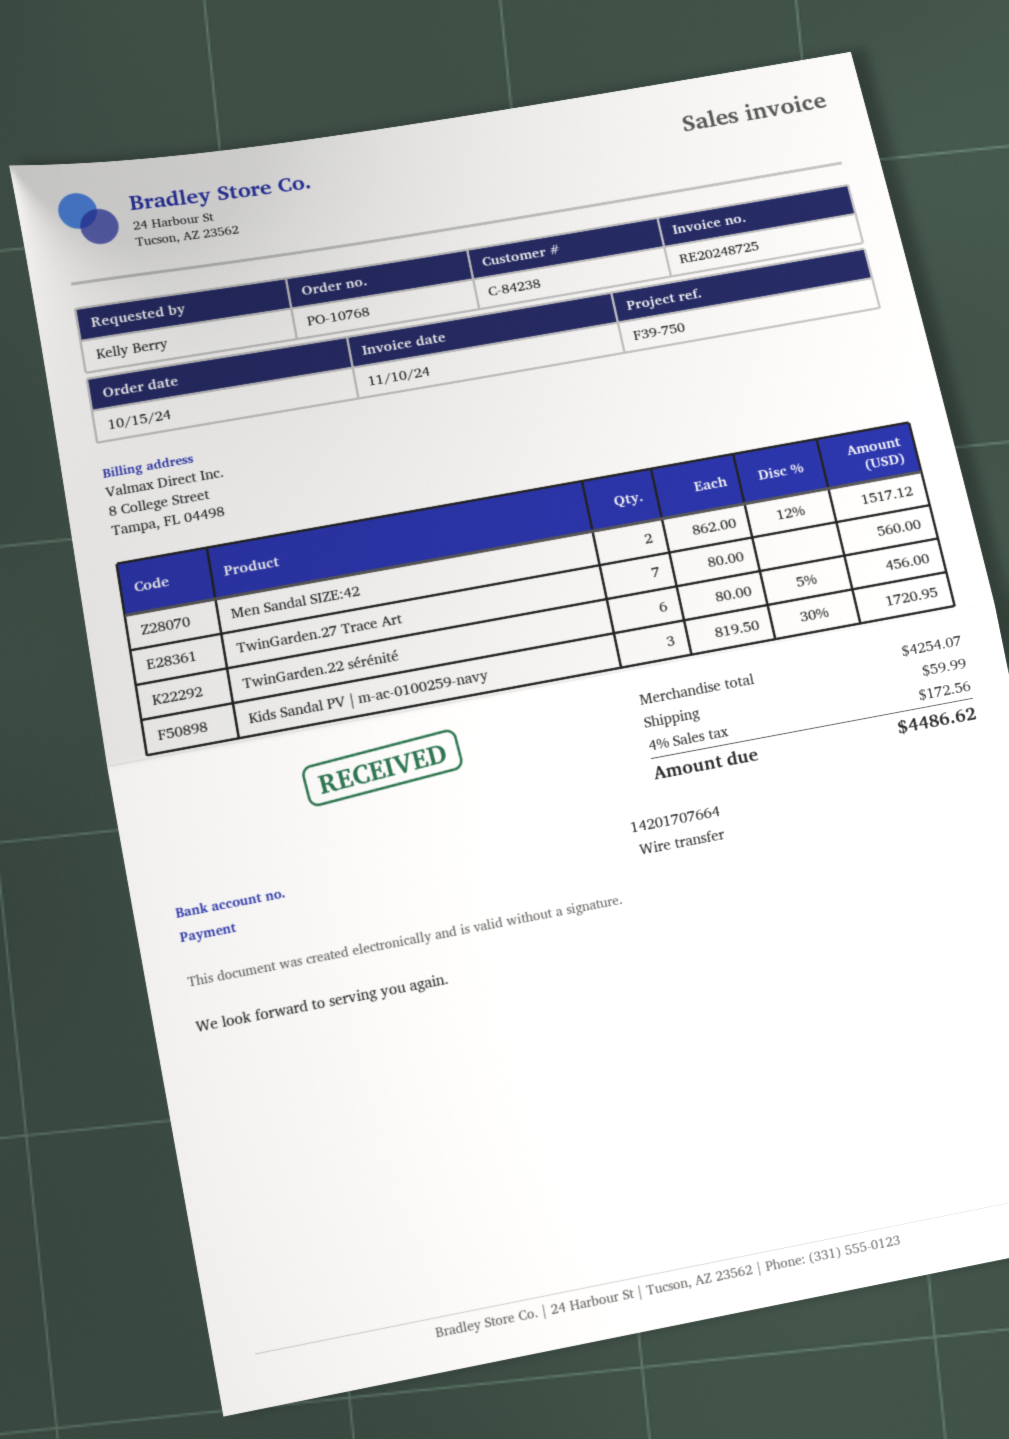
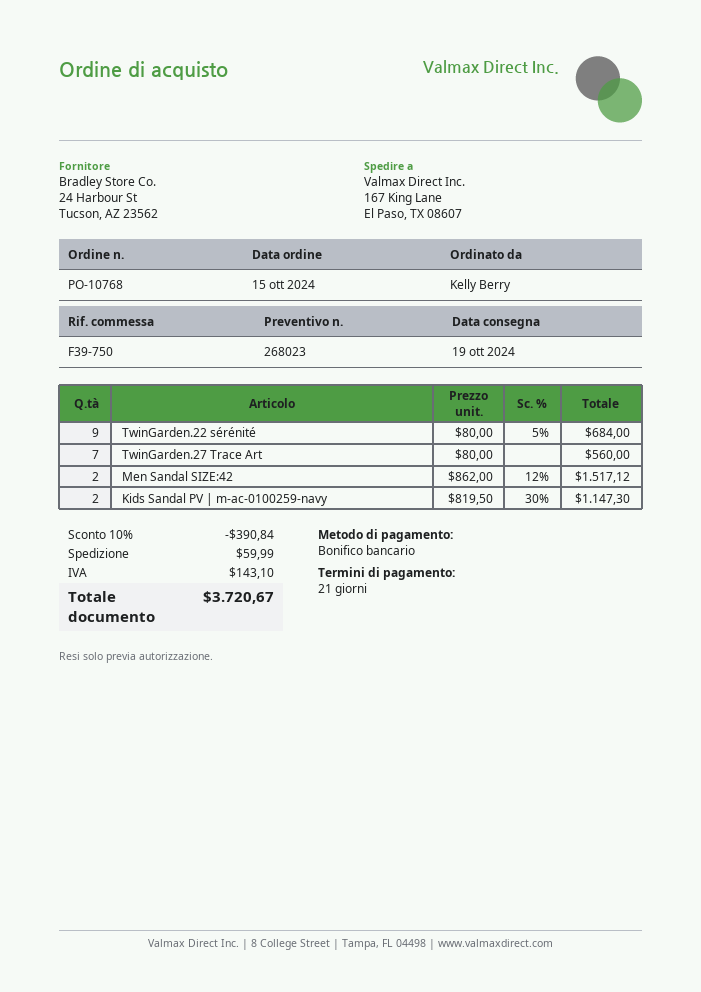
TwinGarden.22 sérénité: 6 x 80.00 - 5% = 456.00 -> 9 x 80.00 - 5% = 684.00
Kids Sandal PV | m-ac-0100259-navy: 3 x 819.50 - 30% = 1720.95 -> 2 x 819.50 - 30% = 1147.30
discount: none -> 10% = 390.84
tax: 172.56 -> 143.10
total: 4486.62 -> 3720.67

